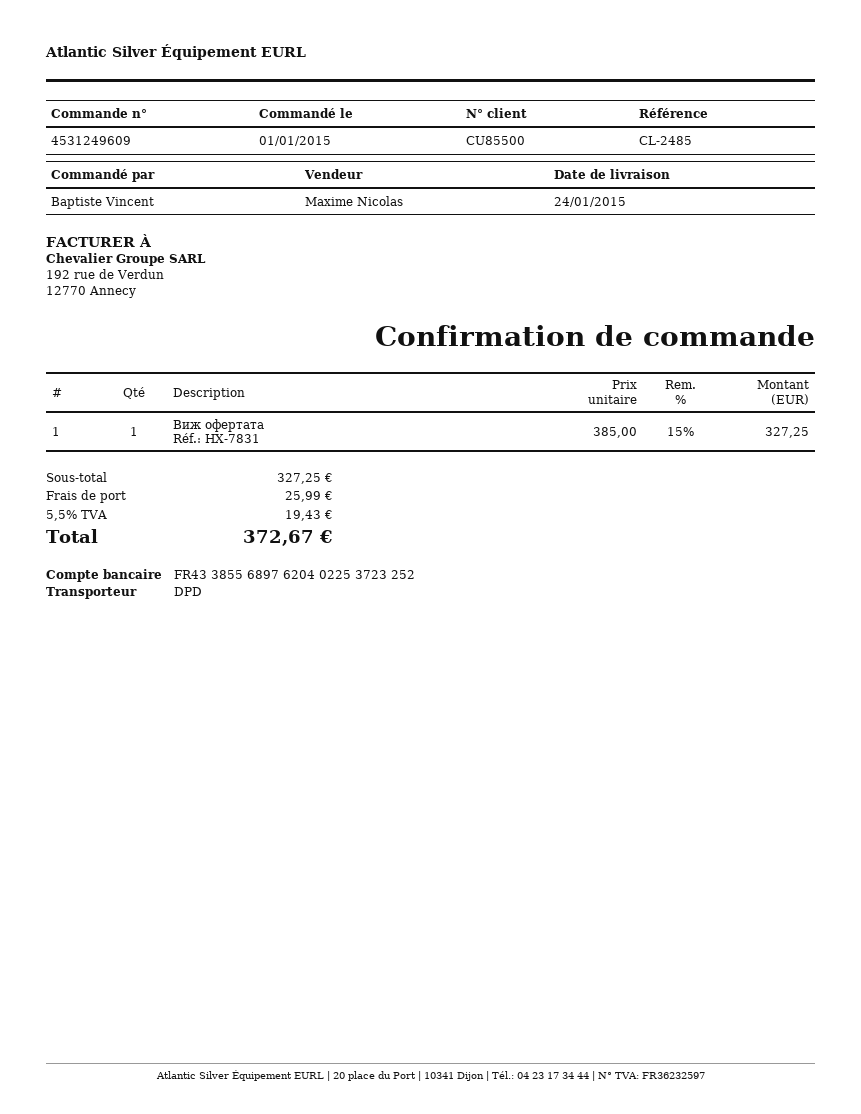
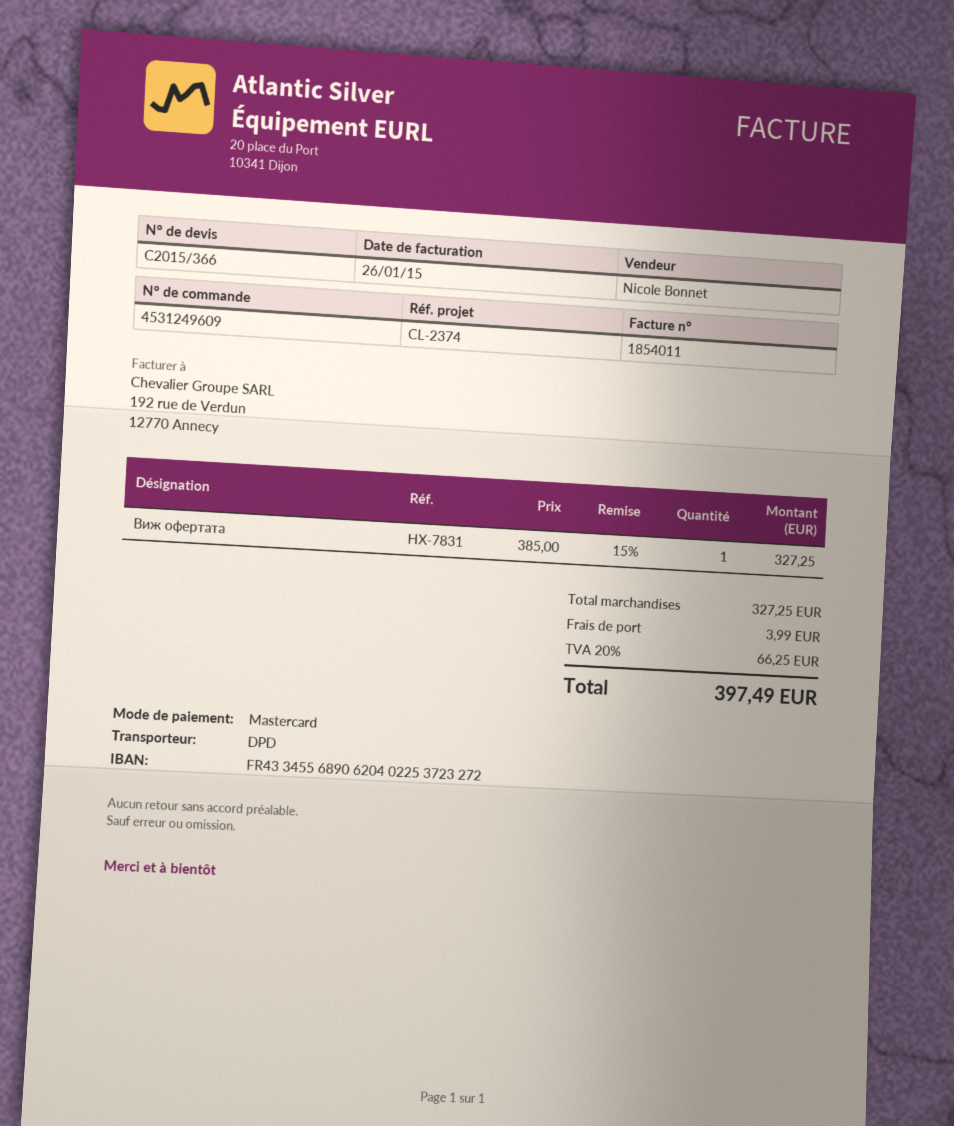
reference: CL-2485 -> CL-2374
sales rep: Maxime Nicolas -> Nicole Bonnet
bank account: FR4338556897620402253723252 -> FR4334556890620402253723272
shipping: 25.99 -> 3.99
tax: 5.5% = 19.43 -> 20% = 66.25
total: 372.67 -> 397.49

